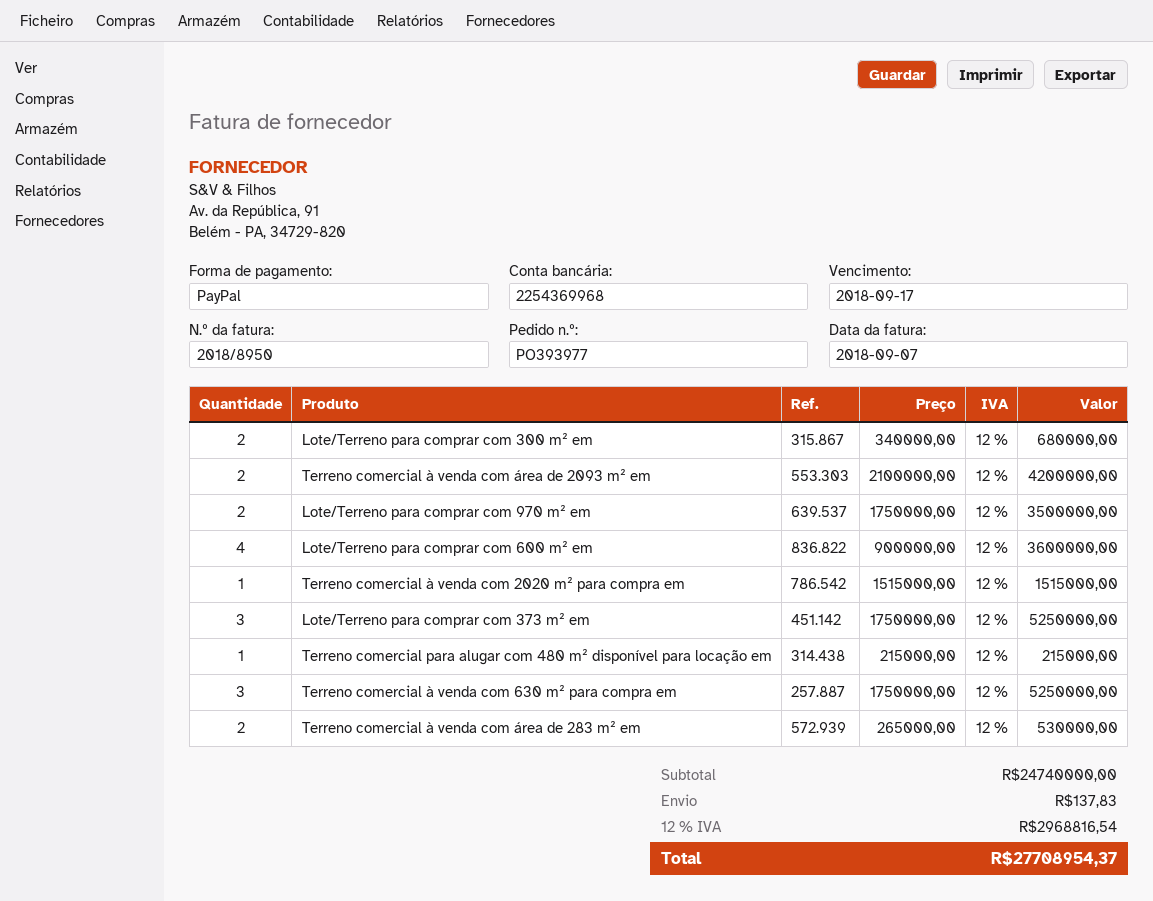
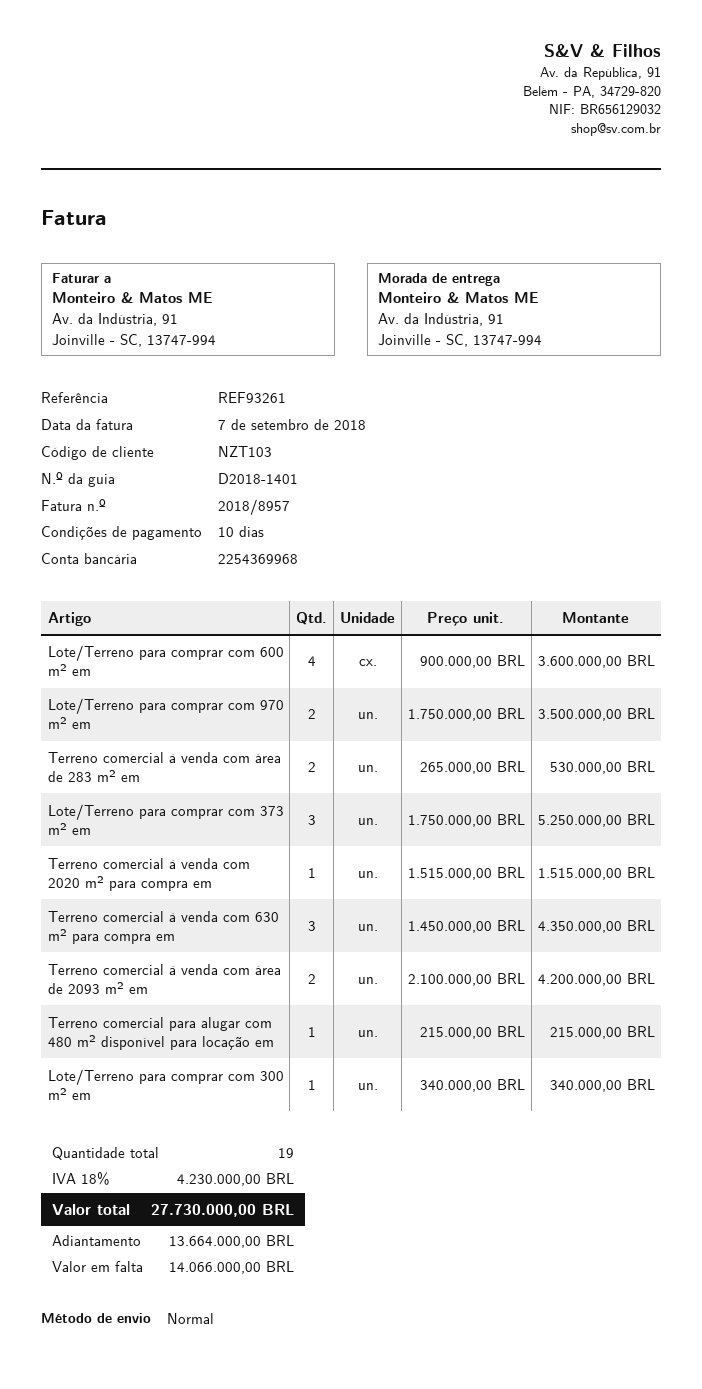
invoice number: 2018/8950 -> 2018/8957
Lote/Terreno para comprar com 300 m² em: 2 x 340000.00 = 680000.00 -> 1 x 340000.00 = 340000.00
Terreno comercial à venda com 630 m² para compra em: 3 x 1750000.00 = 5250000.00 -> 3 x 1450000.00 = 4350000.00
shipping: 137.83 -> none
tax: 12% = 2968816.54 -> 18% = 4230000.00
total: 27708954.37 -> 27730000.00

